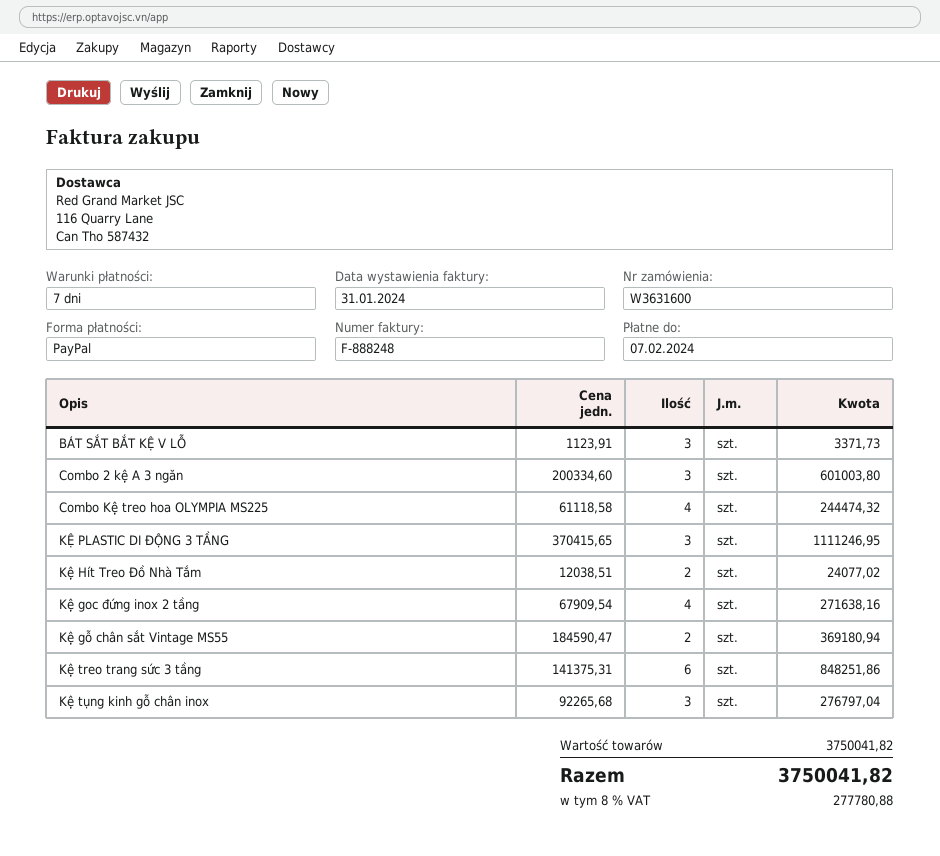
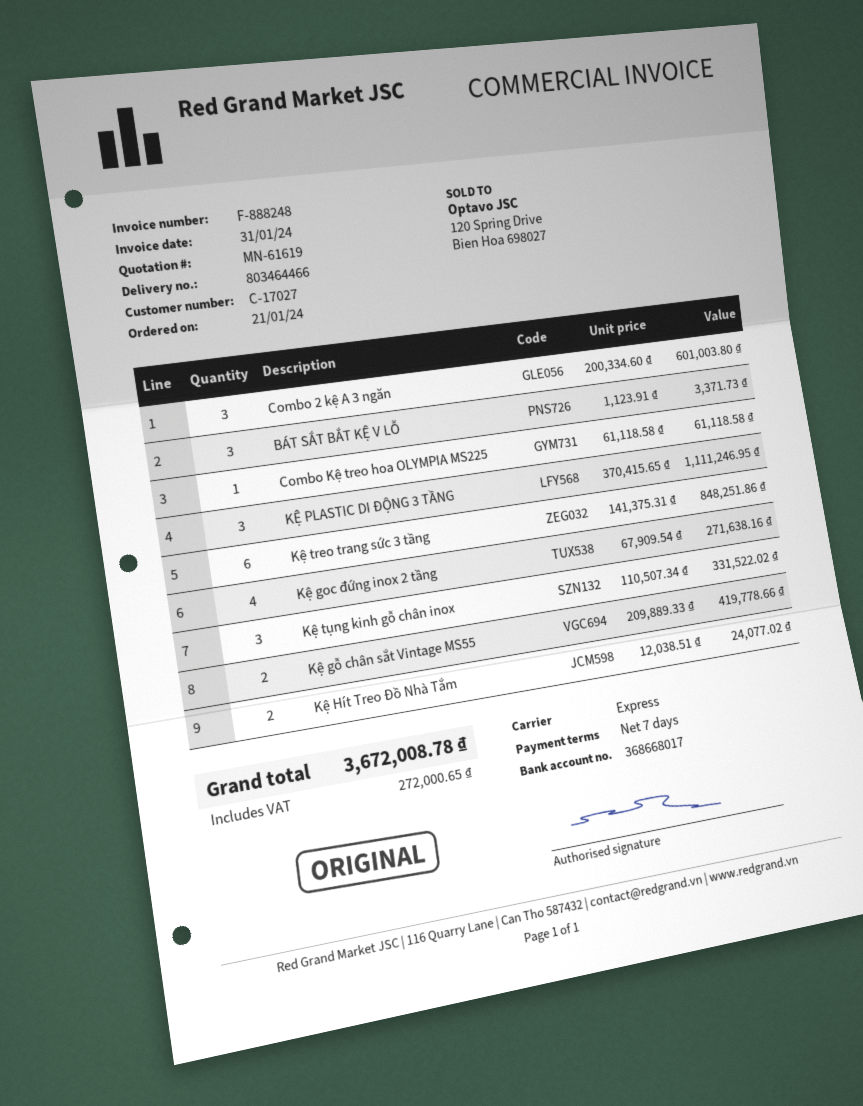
Combo Kệ treo hoa OLYMPIA MS225: 4 x 61118.58 = 244474.32 -> 1 x 61118.58 = 61118.58
Kệ gỗ chân sắt Vintage MS55: 2 x 184590.47 = 369180.94 -> 2 x 209889.33 = 419778.66
Kệ tụng kinh gỗ chân inox: 3 x 92265.68 = 276797.04 -> 3 x 110507.34 = 331522.02
tax: 277780.88 -> 272000.65
total: 3750041.82 -> 3672008.78

